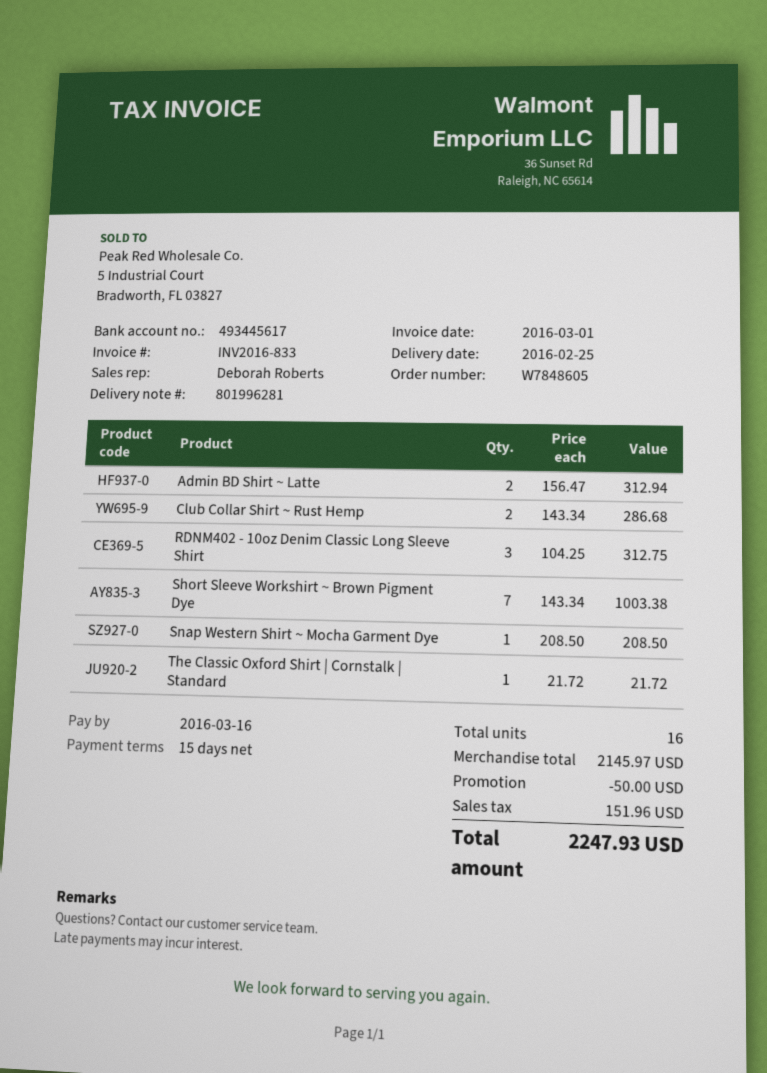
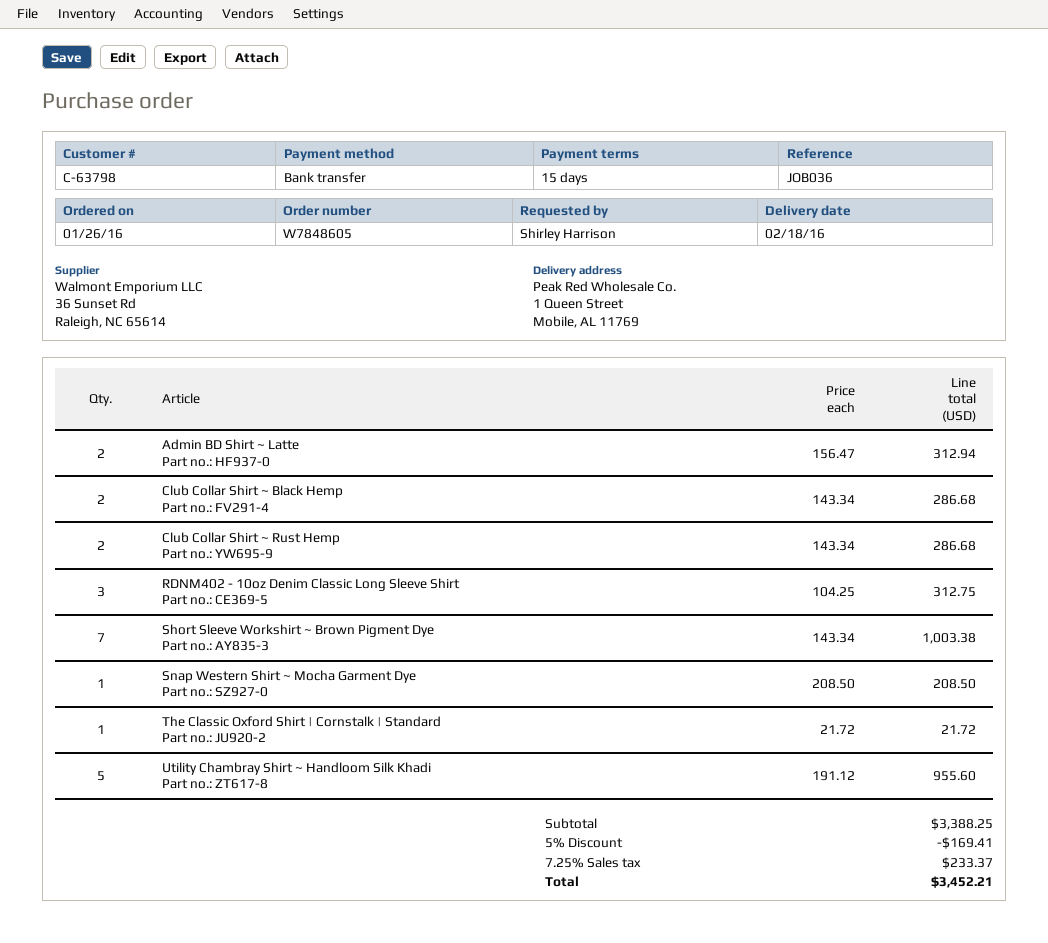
delivery date: 2016-02-25 -> 2016-02-18
Club Collar Shirt ~ Black Hemp: none -> 2 x 143.34 = 286.68
Utility Chambray Shirt ~ Handloom Silk Khadi: none -> 5 x 191.12 = 955.60
subtotal: 2145.97 -> 3388.25
discount: 50.00 -> 169.41
tax: 151.96 -> 233.37
total: 2247.93 -> 3452.21

